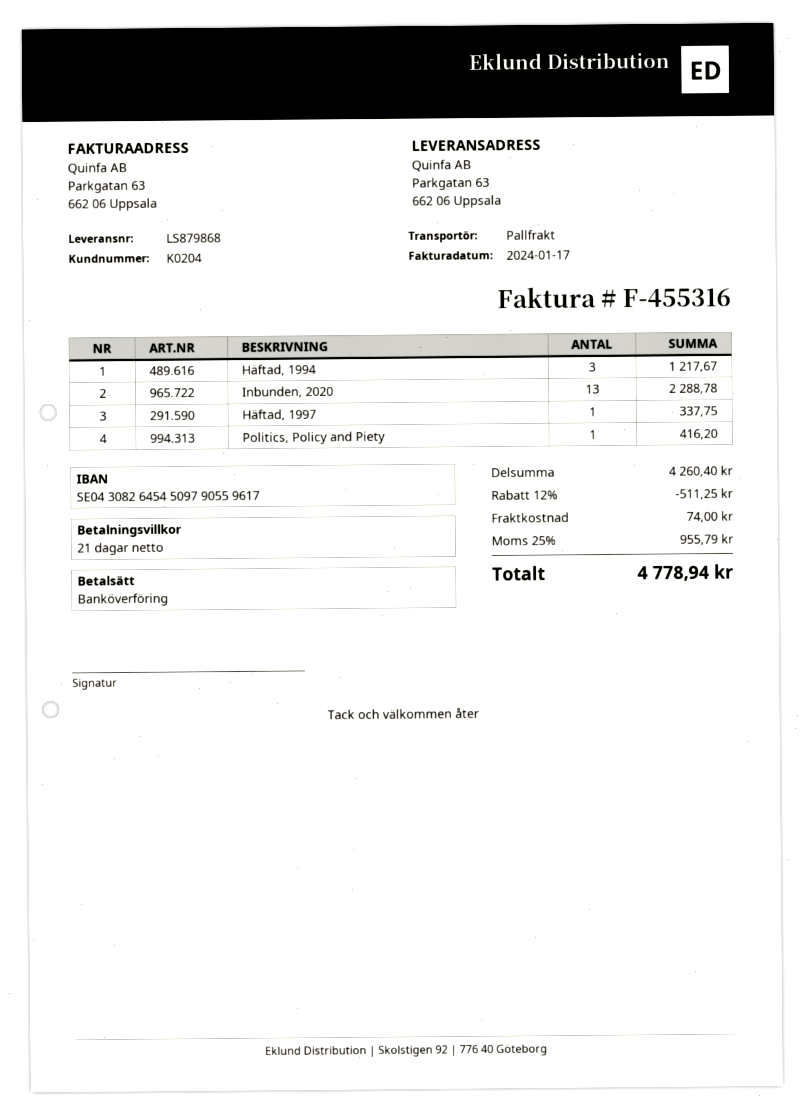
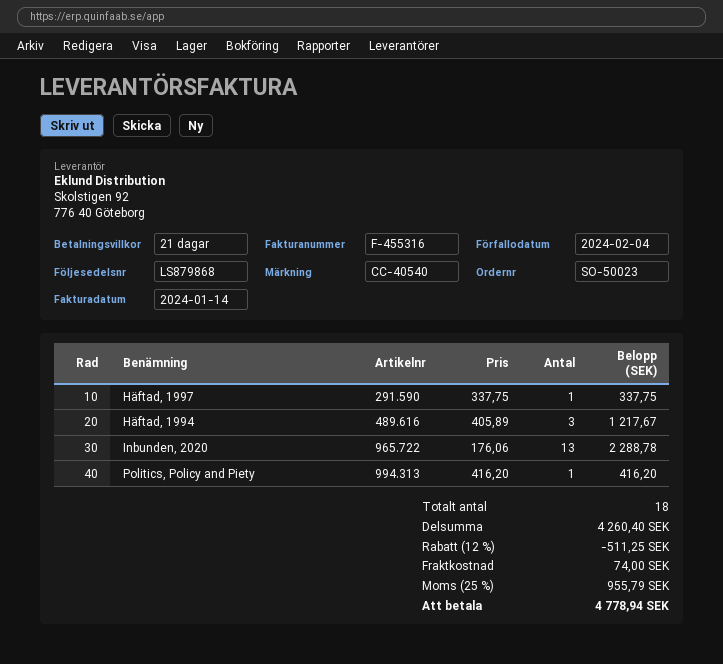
invoice date: 2024-01-17 -> 2024-01-14

